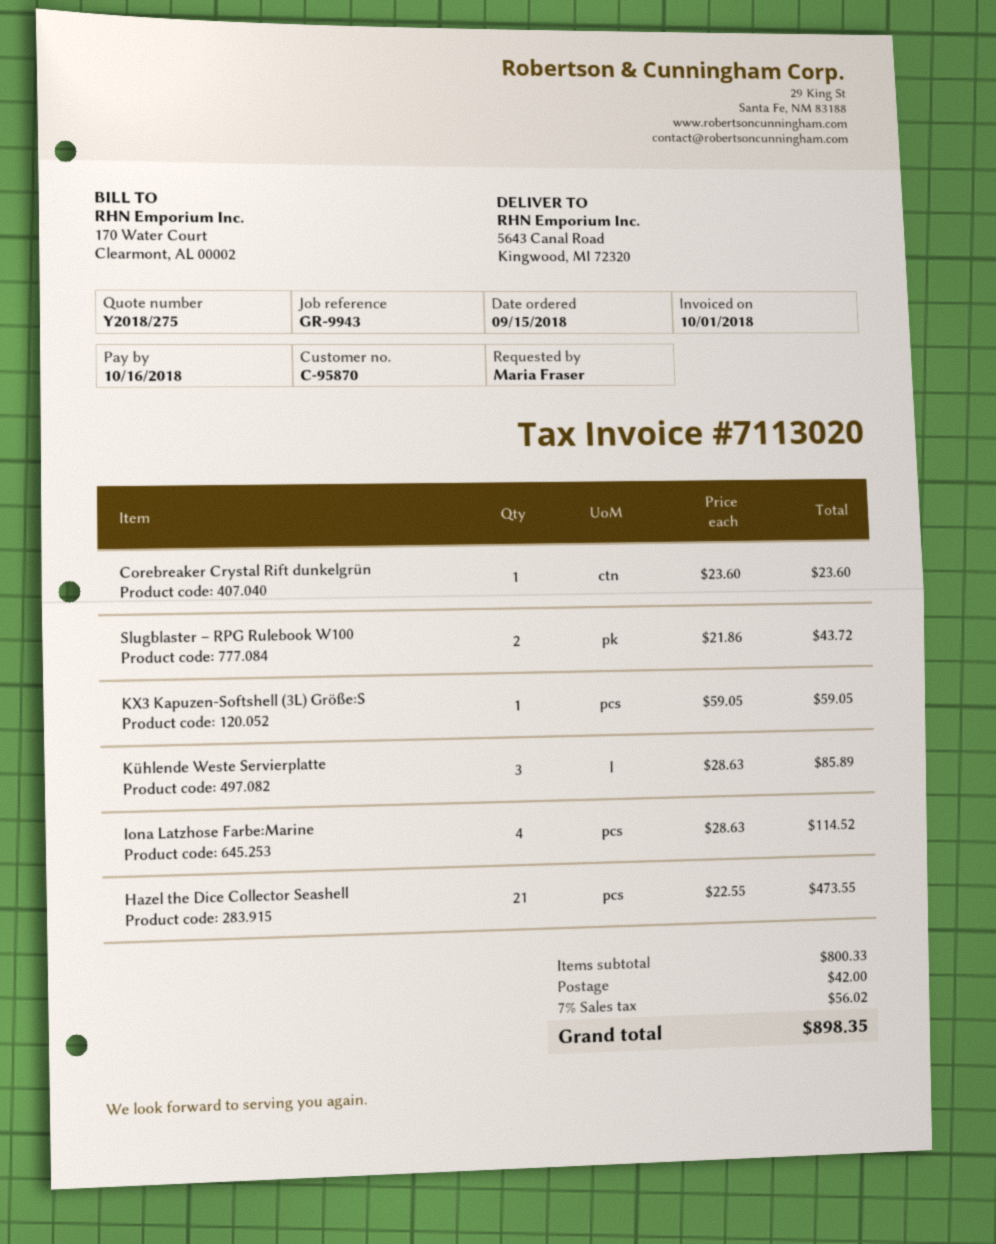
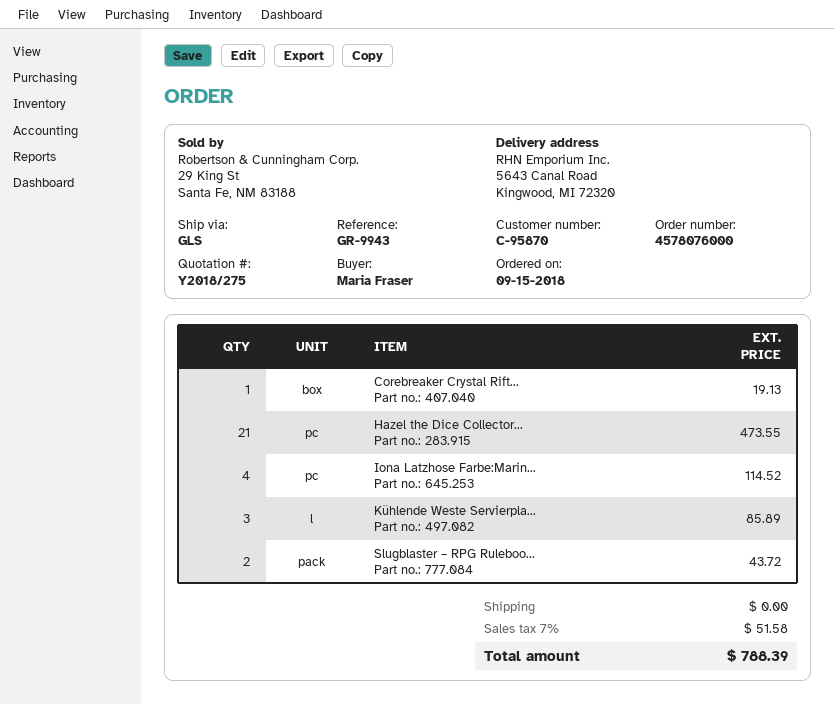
Corebreaker Crystal Rift dunkelgrün: 1 for 23.60 -> 1 for 19.13
KX3 Kapuzen-Softshell (3L) Größe:S: 1 for 59.05 -> none
shipping: 42.00 -> 0.00
tax: 7% = 56.02 -> 7% = 51.58
total: 898.35 -> 788.39

